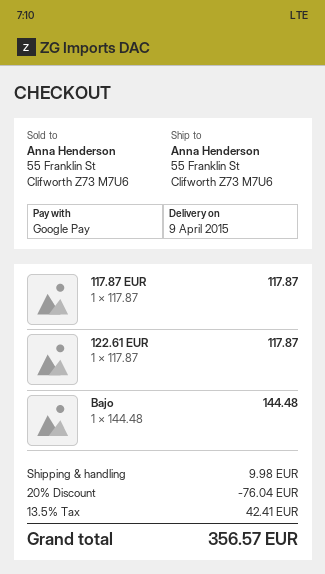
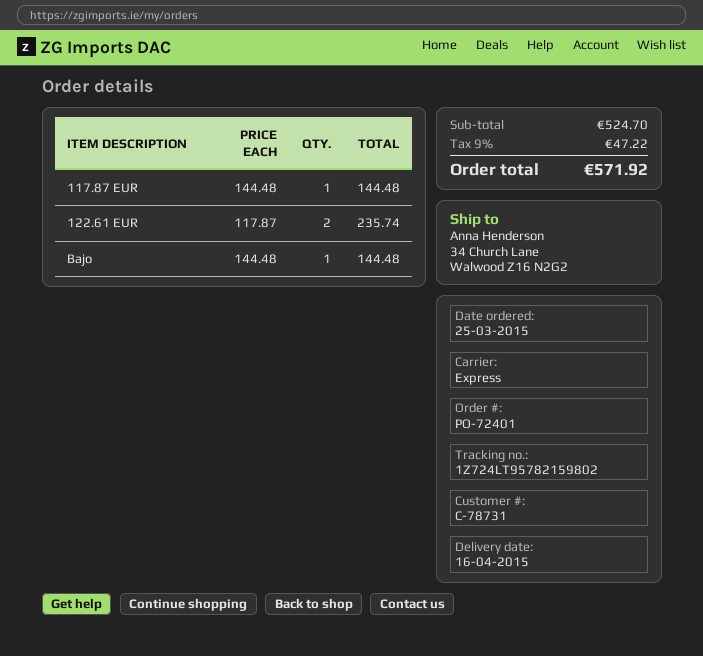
delivery date: 2015-04-09 -> 2015-04-16
ship to: 55 Franklin St, Clifworth Z73 M7U6 -> 34 Church Lane, Walwood Z16 N2G2
117.87 EUR: 1 x 117.87 = 117.87 -> 1 x 144.48 = 144.48
122.61 EUR: 1 x 117.87 = 117.87 -> 2 x 117.87 = 235.74
discount: 20% = 76.04 -> none
shipping: 9.98 -> none
tax: 13.5% = 42.41 -> 9% = 47.22
total: 356.57 -> 571.92

